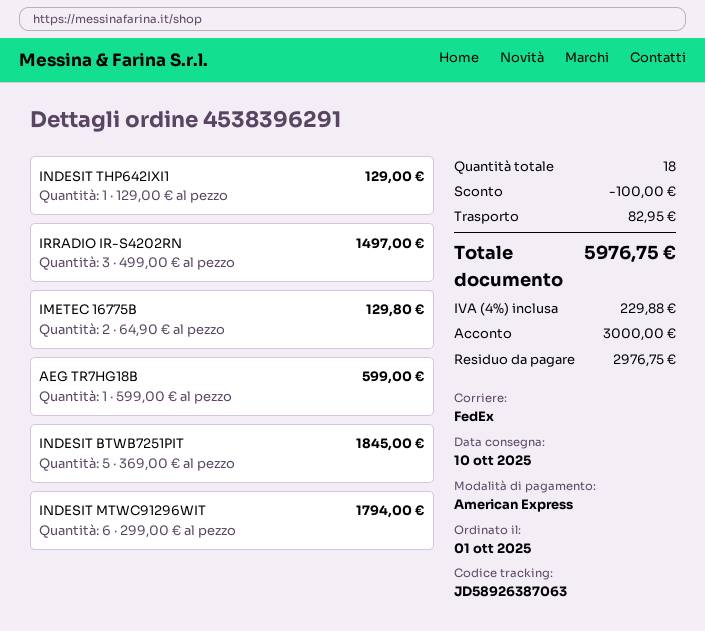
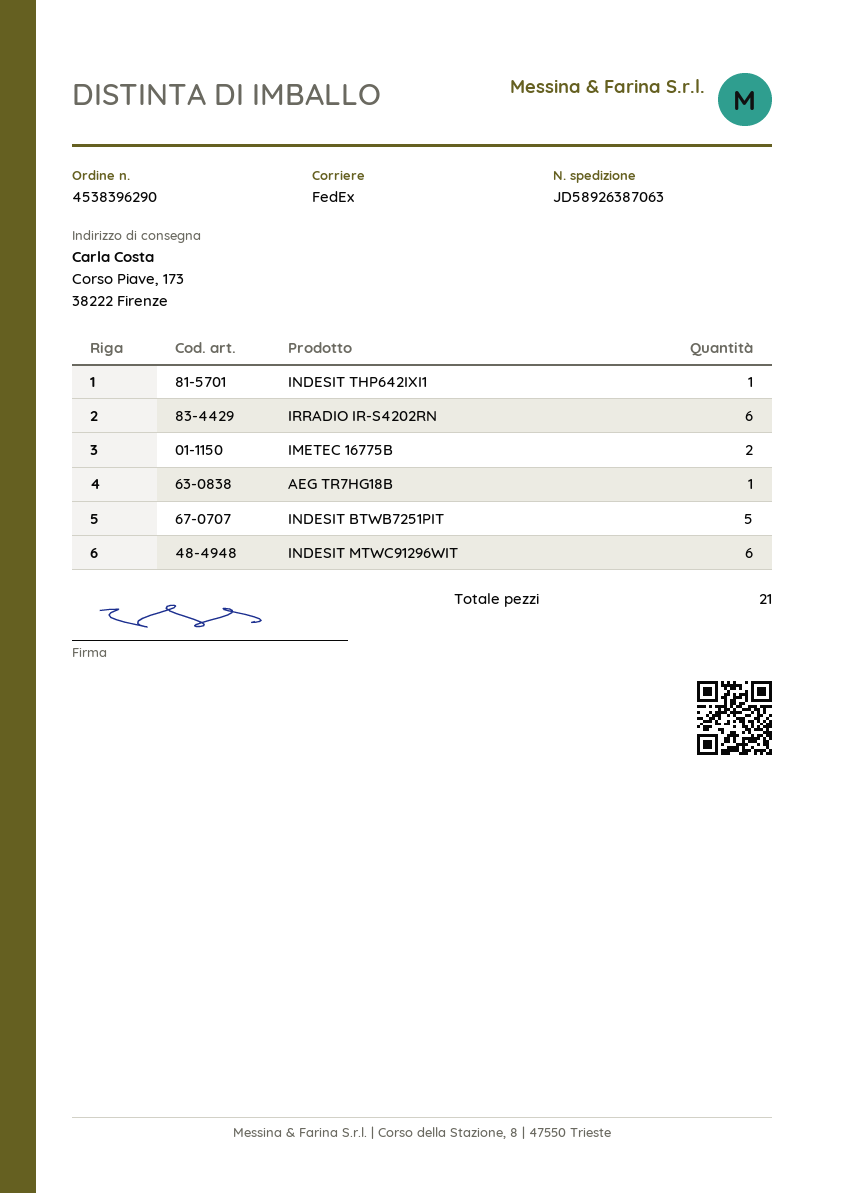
order number: 4538396291 -> 4538396290
IRRADIO IR-S4202RN: 3 -> 6
total quantity: 18 -> 21

